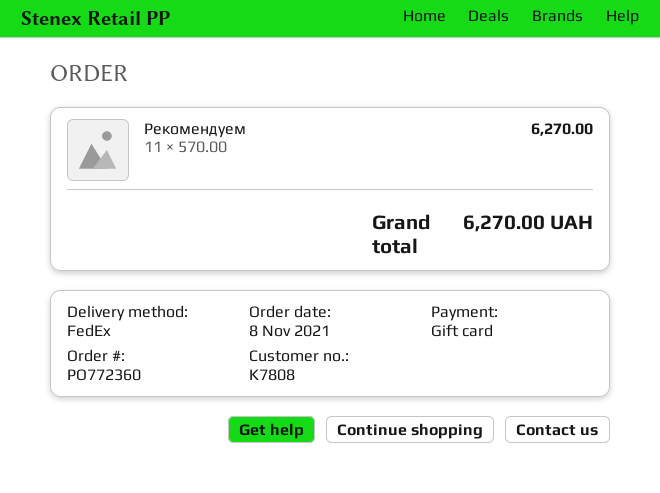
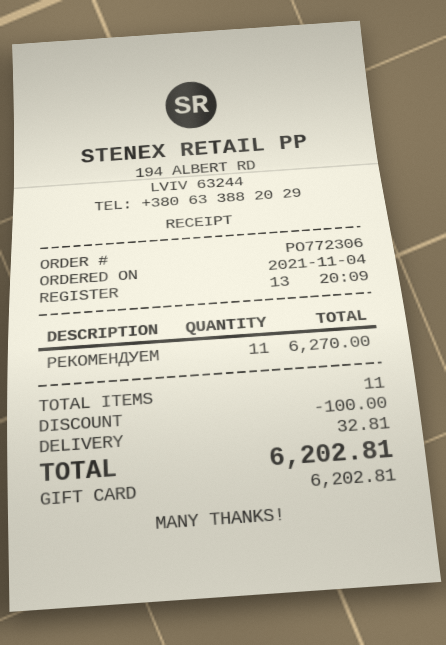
order number: PO772360 -> PO772306
order date: 2021-11-08 -> 2021-11-04
discount: none -> 100.00
shipping: none -> 32.81
total: 6270.00 -> 6202.81

